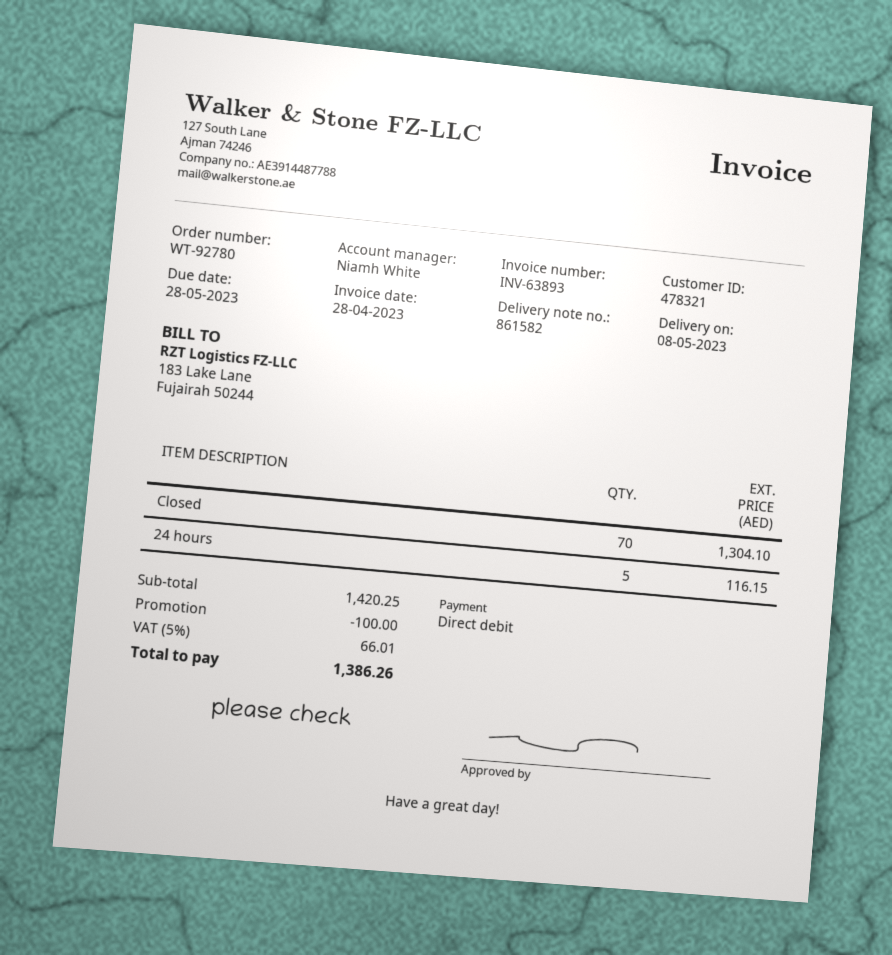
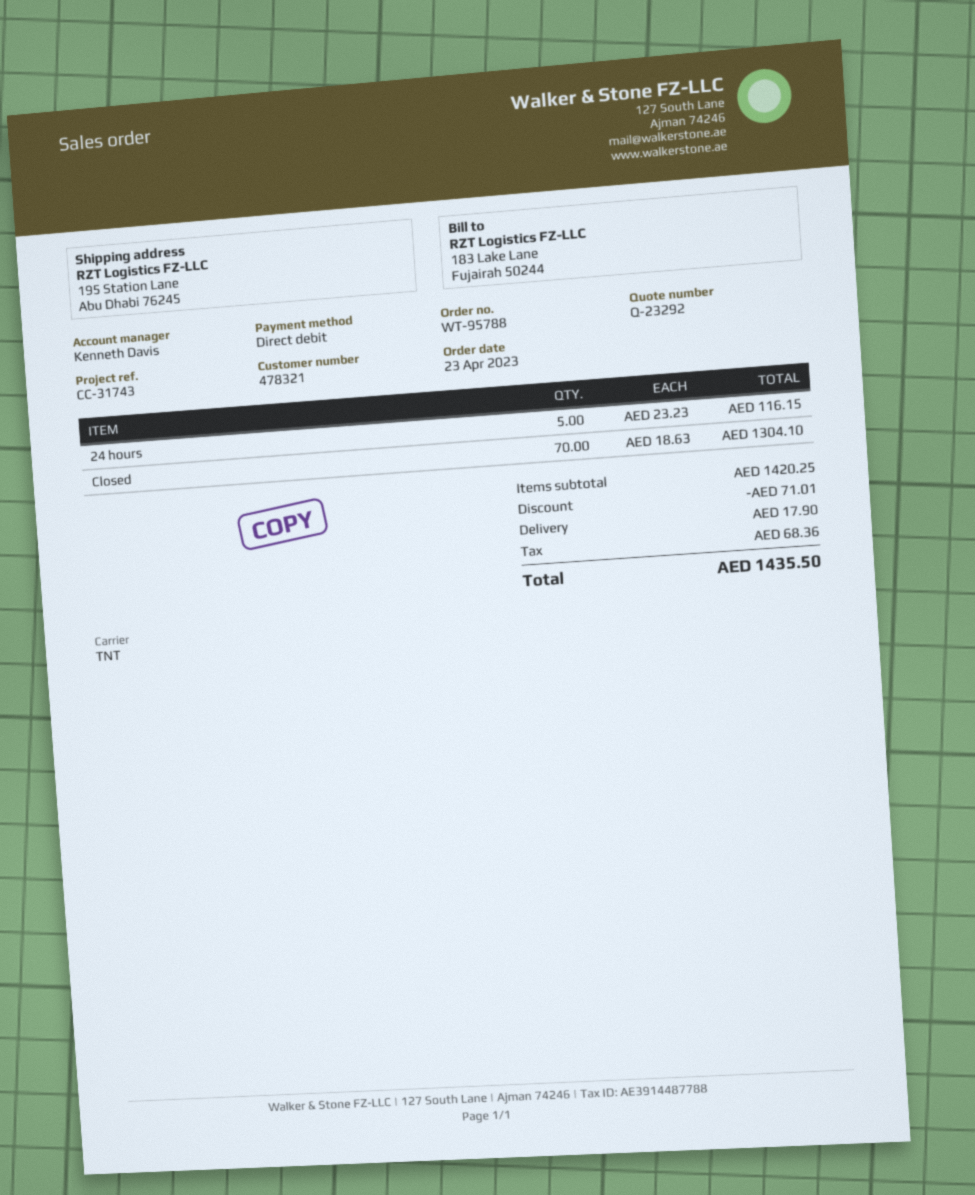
order number: WT-92780 -> WT-95788
sales rep: Niamh White -> Kenneth Davis
discount: 100.00 -> 71.01
shipping: none -> 17.90
tax: 66.01 -> 68.36
total: 1386.26 -> 1435.50

